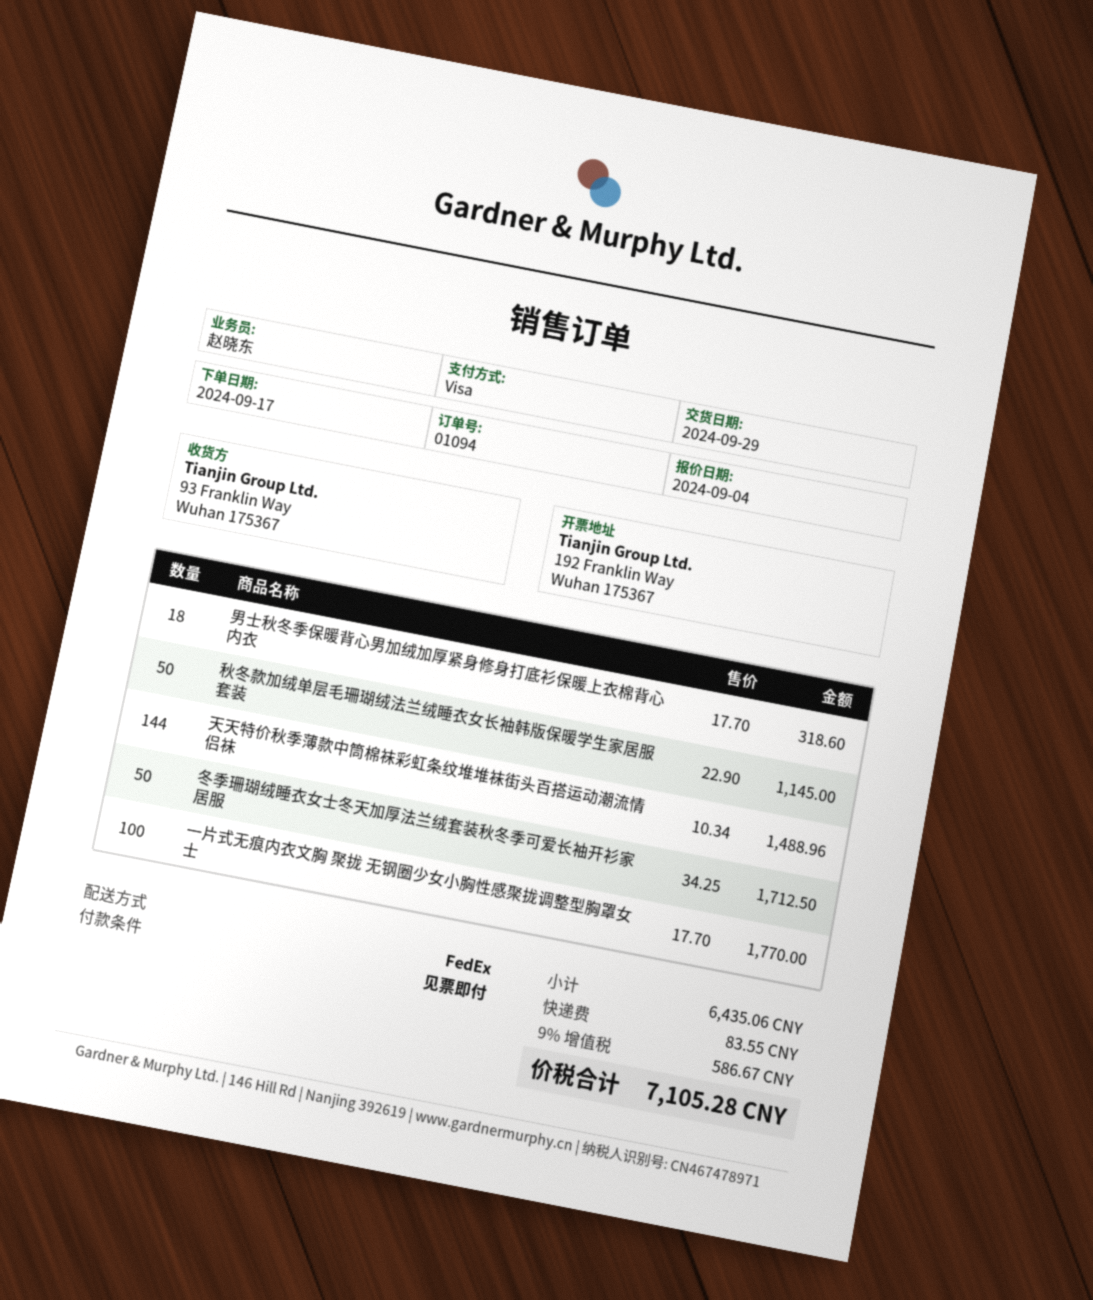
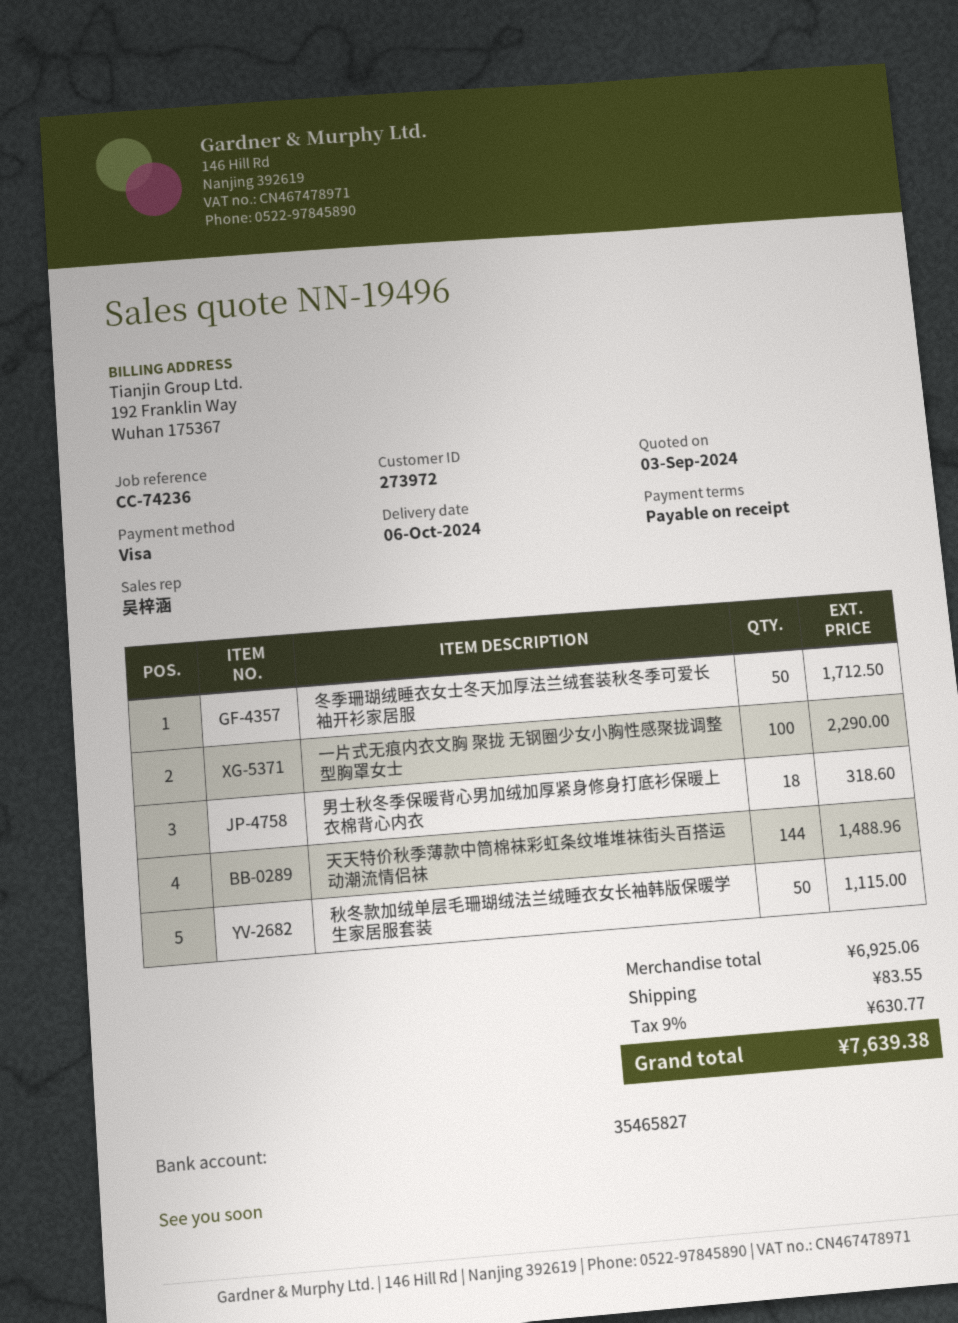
quote date: 2024-09-04 -> 2024-09-03
delivery date: 2024-09-29 -> 2024-10-06
sales rep: 赵晓东 -> 吴梓涵
秋冬款加绒单层毛珊瑚绒法兰绒睡衣女长袖韩版保暖学生家居服套装: 50 for 1145.00 -> 50 for 1115.00
一片式无痕内衣文胸 聚拢 无钢圈少女小胸性感聚拢调整型胸罩女士: 100 for 1770.00 -> 100 for 2290.00
subtotal: 6435.06 -> 6925.06
tax: 9% = 586.67 -> 9% = 630.77
total: 7105.28 -> 7639.38

